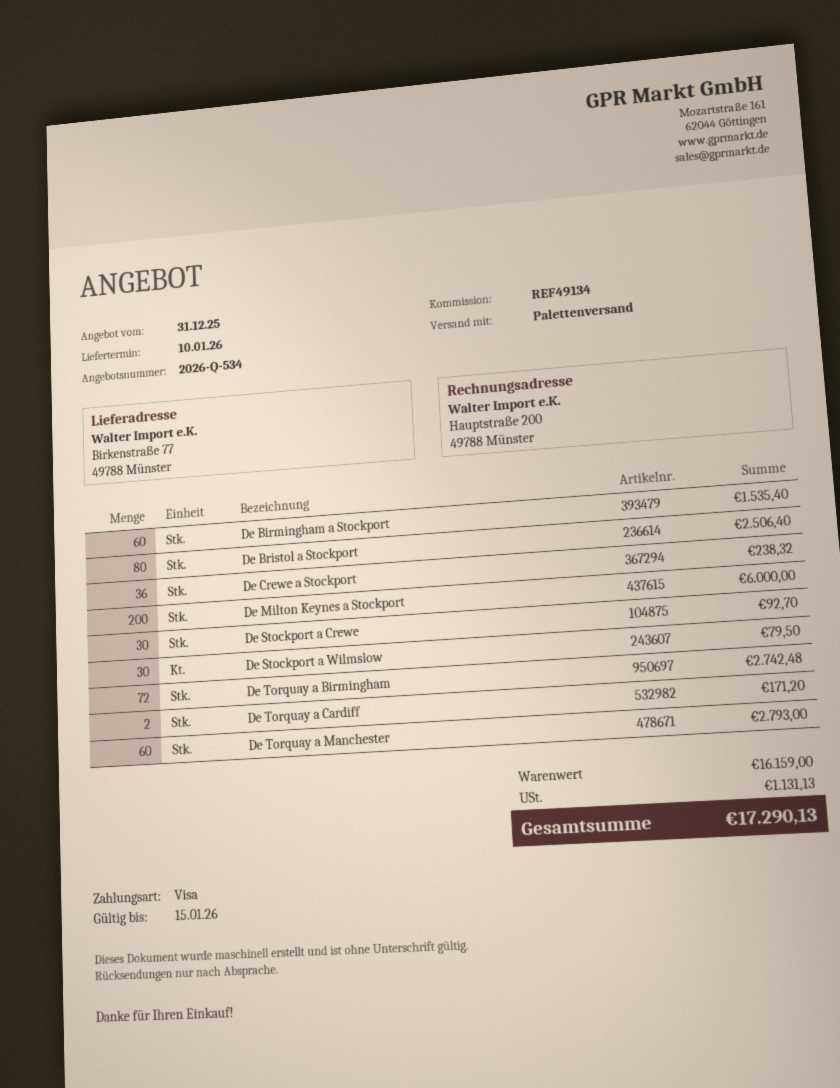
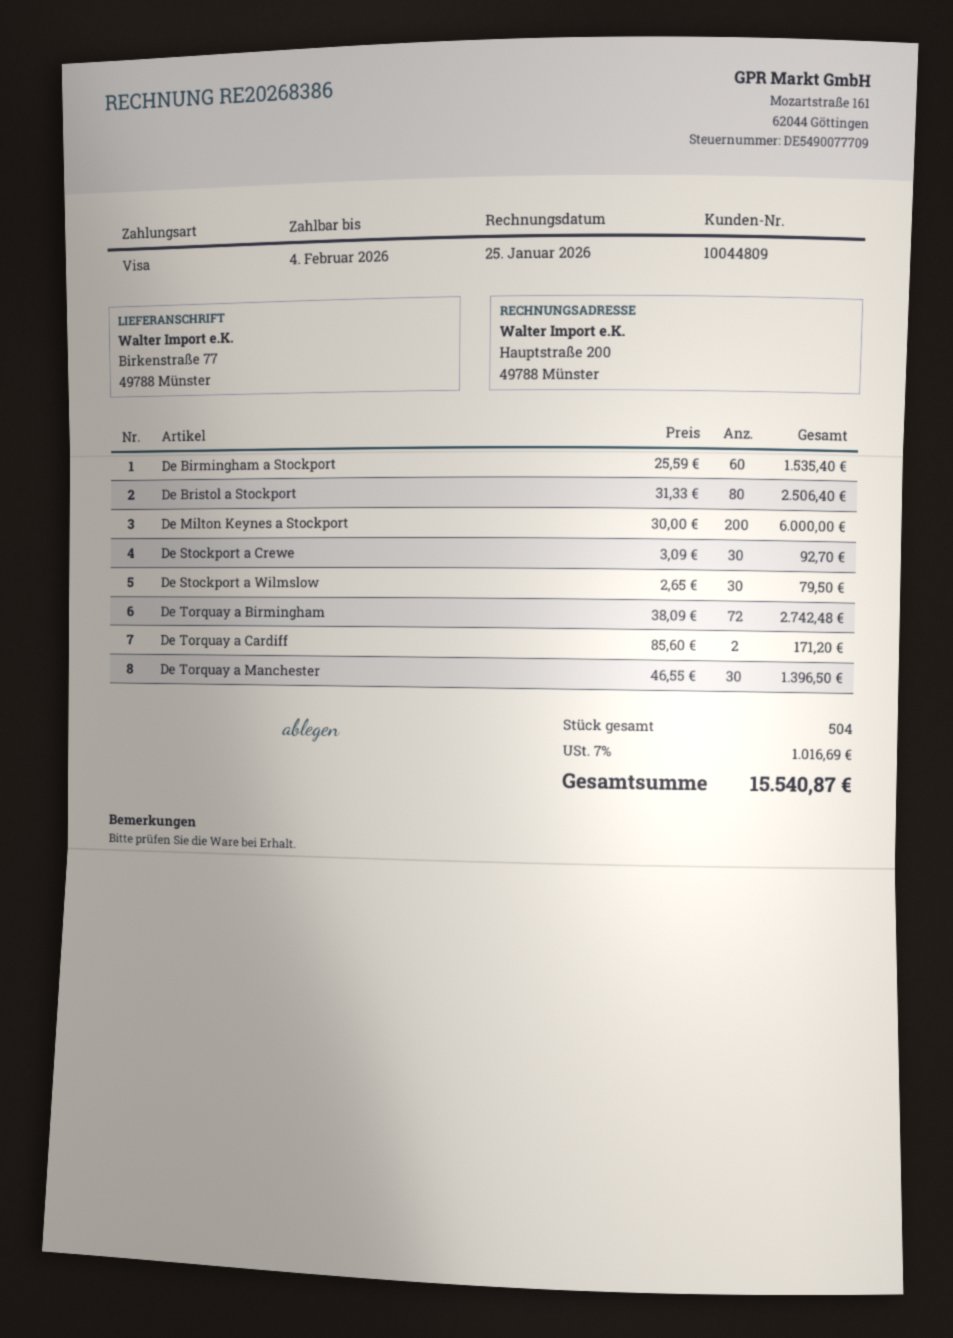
De Crewe a Stockport: 36 for 238.32 -> none
De Torquay a Manchester: 60 for 2793.00 -> 30 for 1396.50
tax: 1131.13 -> 1016.69
total: 17290.13 -> 15540.87

